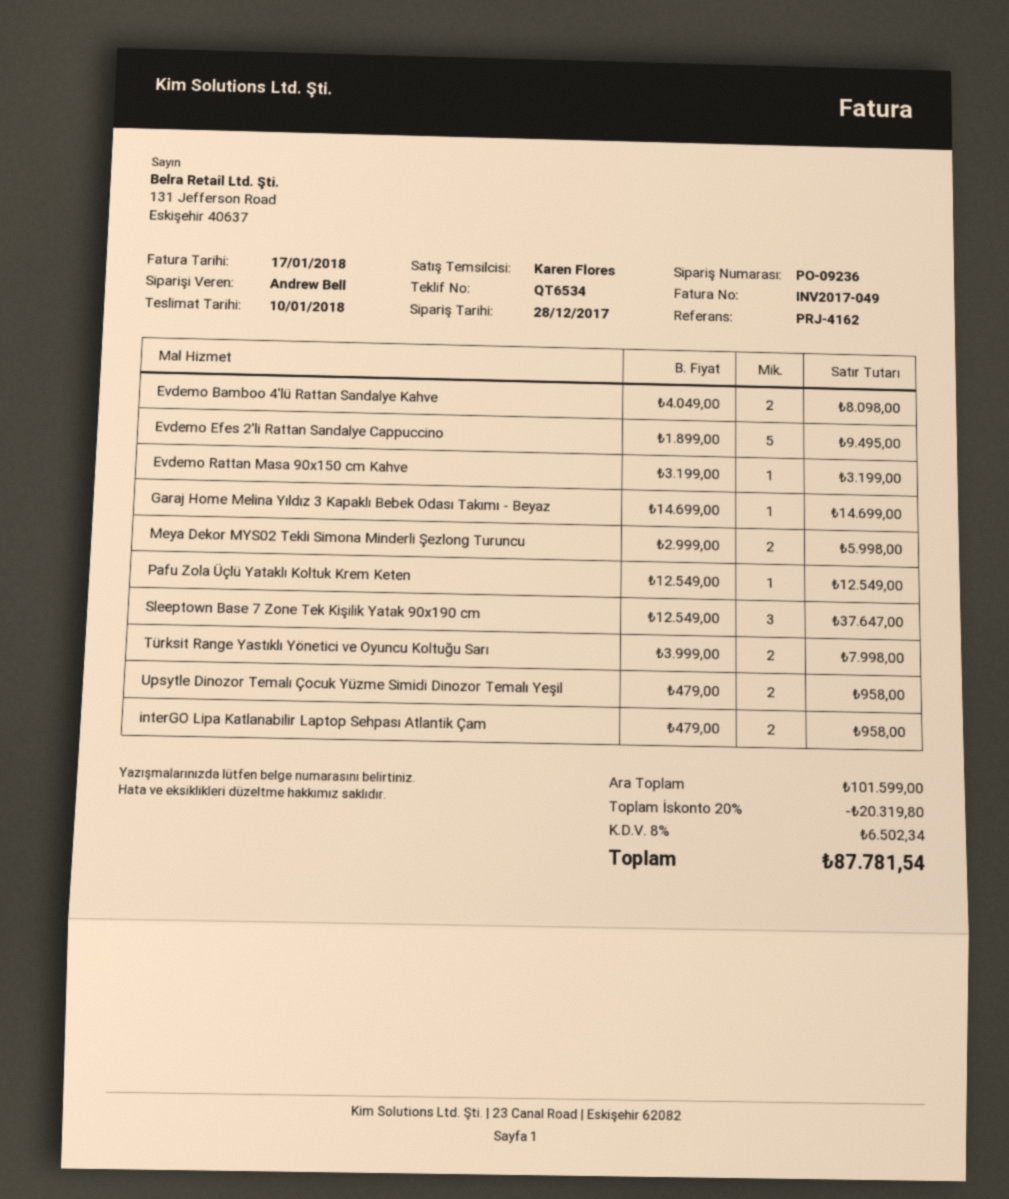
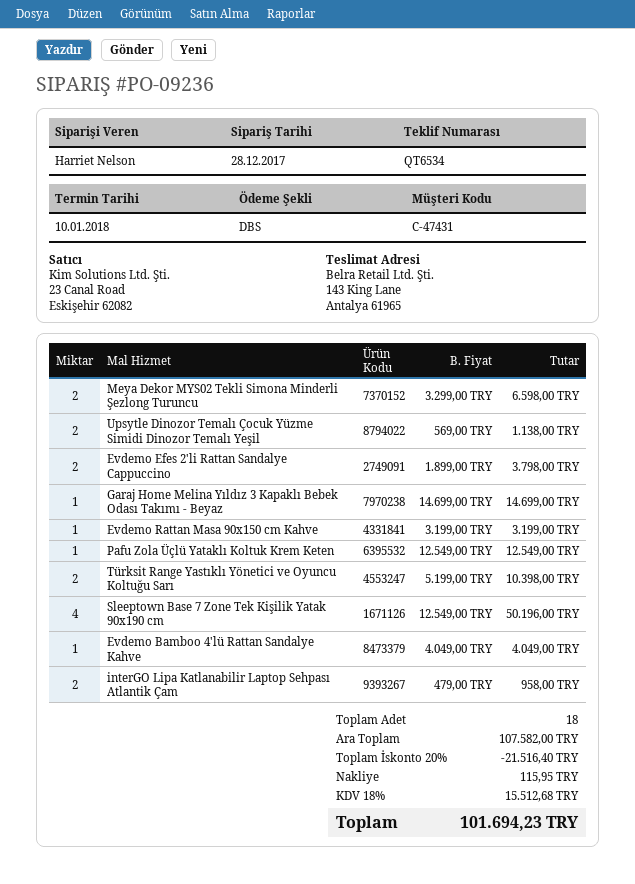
ordered by: Andrew Bell -> Harriet Nelson
Evdemo Bamboo 4'lü Rattan Sandalye Kahve: 2 x 4049.00 = 8098.00 -> 1 x 4049.00 = 4049.00
Evdemo Efes 2'li Rattan Sandalye Cappuccino: 5 x 1899.00 = 9495.00 -> 2 x 1899.00 = 3798.00
Meya Dekor MYS02 Tekli Simona Minderli Şezlong Turuncu: 2 x 2999.00 = 5998.00 -> 2 x 3299.00 = 6598.00
Sleeptown Base 7 Zone Tek Kişilik Yatak 90x190 cm: 3 x 12549.00 = 37647.00 -> 4 x 12549.00 = 50196.00
Türksit Range Yastıklı Yönetici ve Oyuncu Koltuğu Sarı: 2 x 3999.00 = 7998.00 -> 2 x 5199.00 = 10398.00
Upsytle Dinozor Temalı Çocuk Yüzme Simidi Dinozor Temalı Yeşil: 2 x 479.00 = 958.00 -> 2 x 569.00 = 1138.00
subtotal: 101599.00 -> 107582.00
discount: 20% = 20319.80 -> 20% = 21516.40
shipping: none -> 115.95
tax: 8% = 6502.34 -> 18% = 15512.68
total: 87781.54 -> 101694.23

